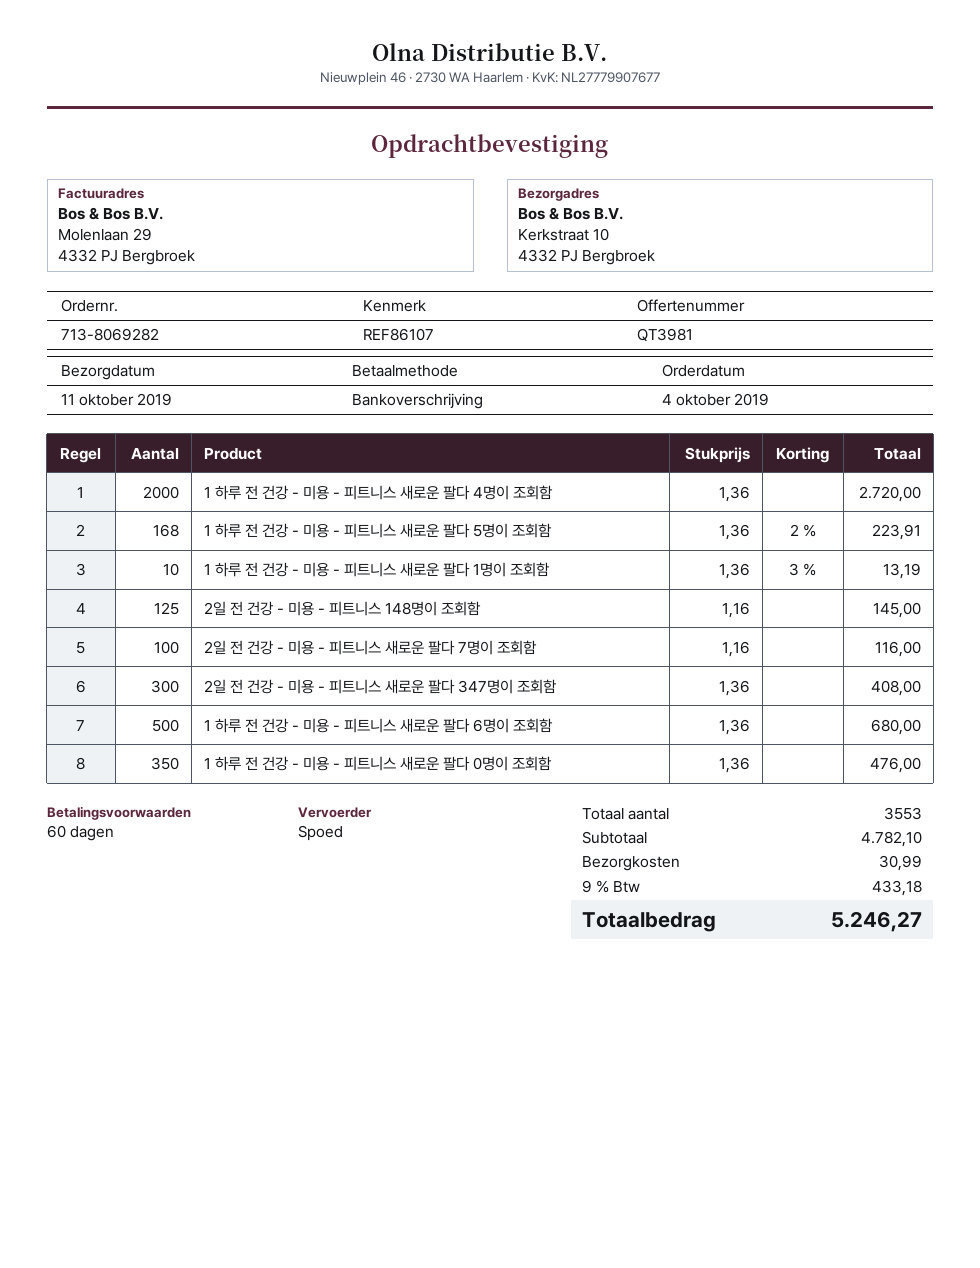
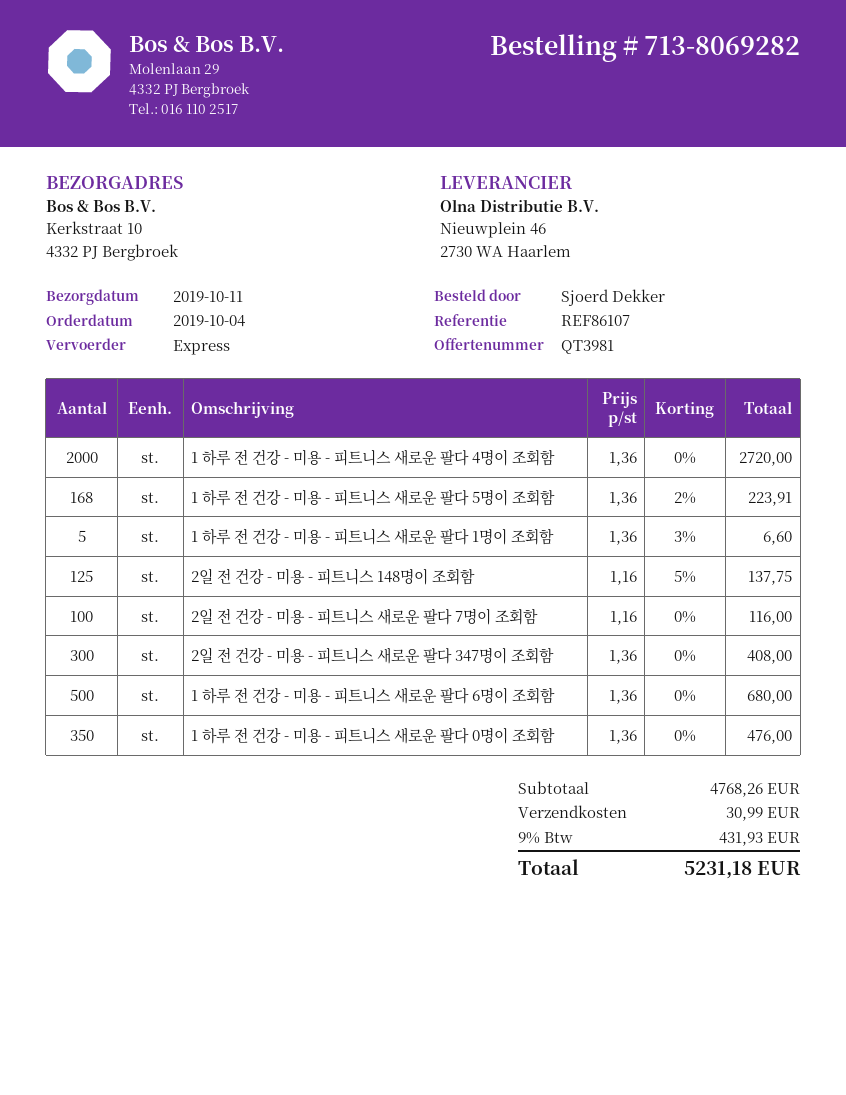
1 하루 전 건강 - 미용 - 피트니스 새로운 팔다 1명이 조회함: 10 x 1.36 - 3% = 13.19 -> 5 x 1.36 - 3% = 6.60
2일 전 건강 - 미용 - 피트니스 148명이 조회함: 125 x 1.16 = 145.00 -> 125 x 1.16 - 5% = 137.75
subtotal: 4782.10 -> 4768.26
tax: 9% = 433.18 -> 9% = 431.93
total: 5246.27 -> 5231.18

